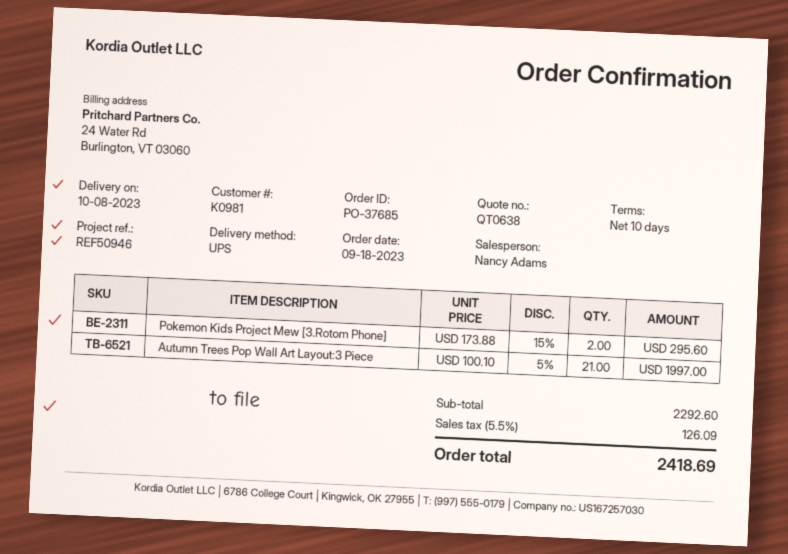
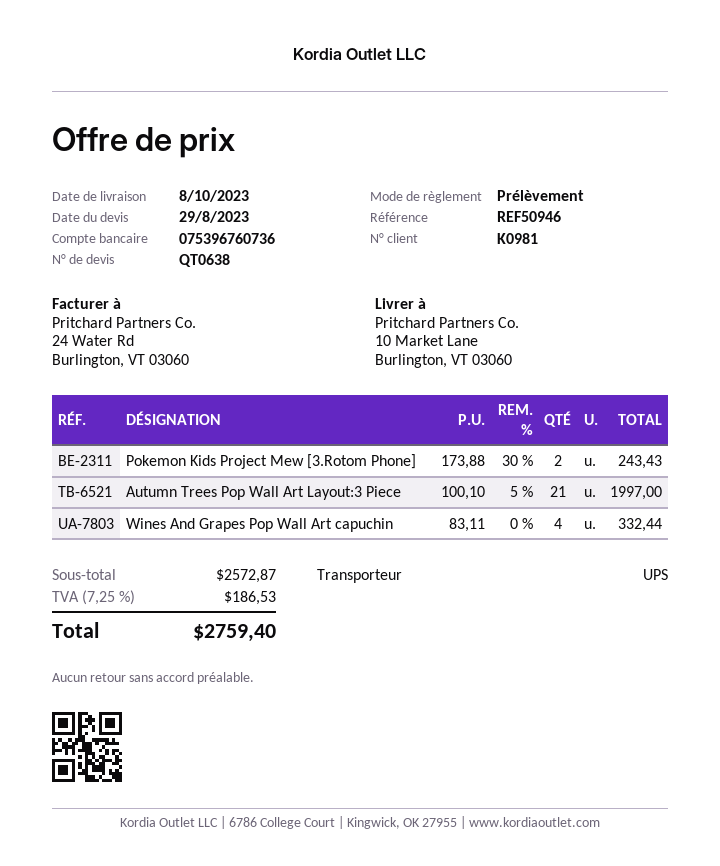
Pokemon Kids Project Mew [3.Rotom Phone]: 2 x 173.88 - 15% = 295.60 -> 2 x 173.88 - 30% = 243.43
Wines And Grapes Pop Wall Art capuchin: none -> 4 x 83.11 = 332.44
subtotal: 2292.60 -> 2572.87
tax: 5.5% = 126.09 -> 7.25% = 186.53
total: 2418.69 -> 2759.40

